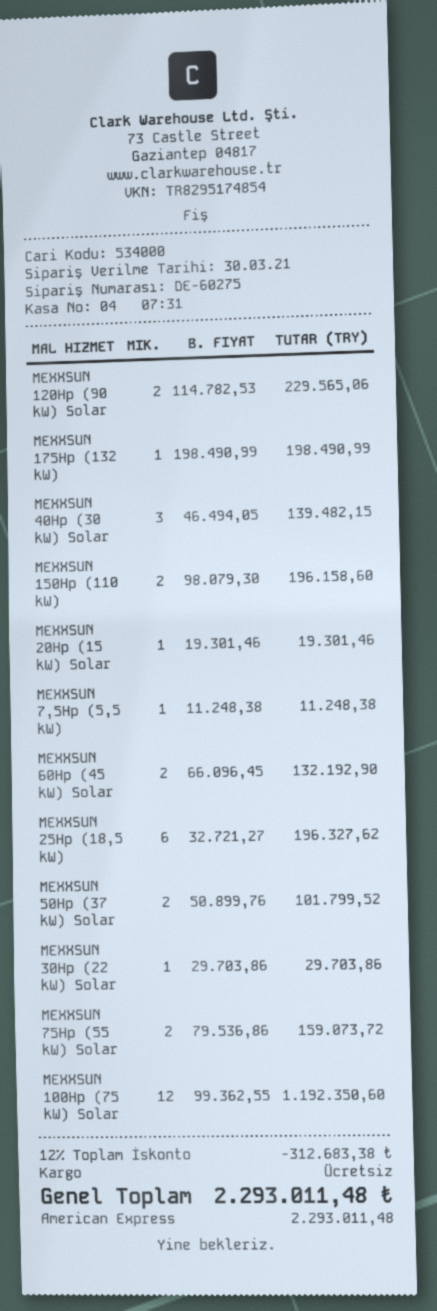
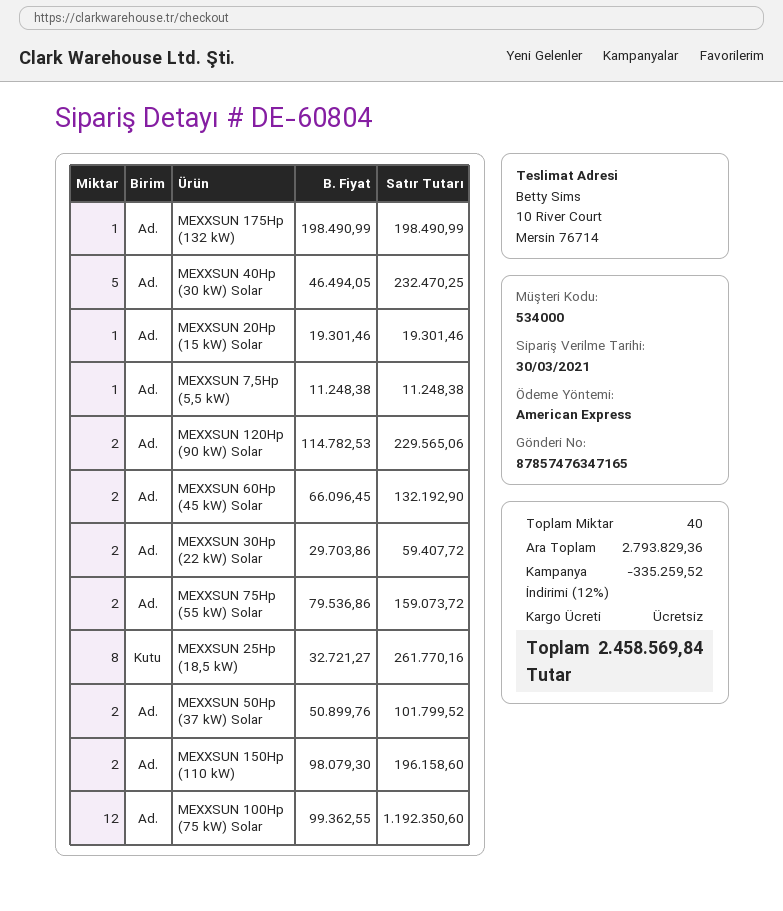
order number: DE-60275 -> DE-60804
MEXXSUN 40Hp (30 kW) Solar: 3 x 46494.05 = 139482.15 -> 5 x 46494.05 = 232470.25
MEXXSUN 25Hp (18,5 kW): 6 x 32721.27 = 196327.62 -> 8 x 32721.27 = 261770.16
MEXXSUN 30Hp (22 kW) Solar: 1 x 29703.86 = 29703.86 -> 2 x 29703.86 = 59407.72
discount: 12% = 312683.38 -> 12% = 335259.52
total: 2293011.48 -> 2458569.84

